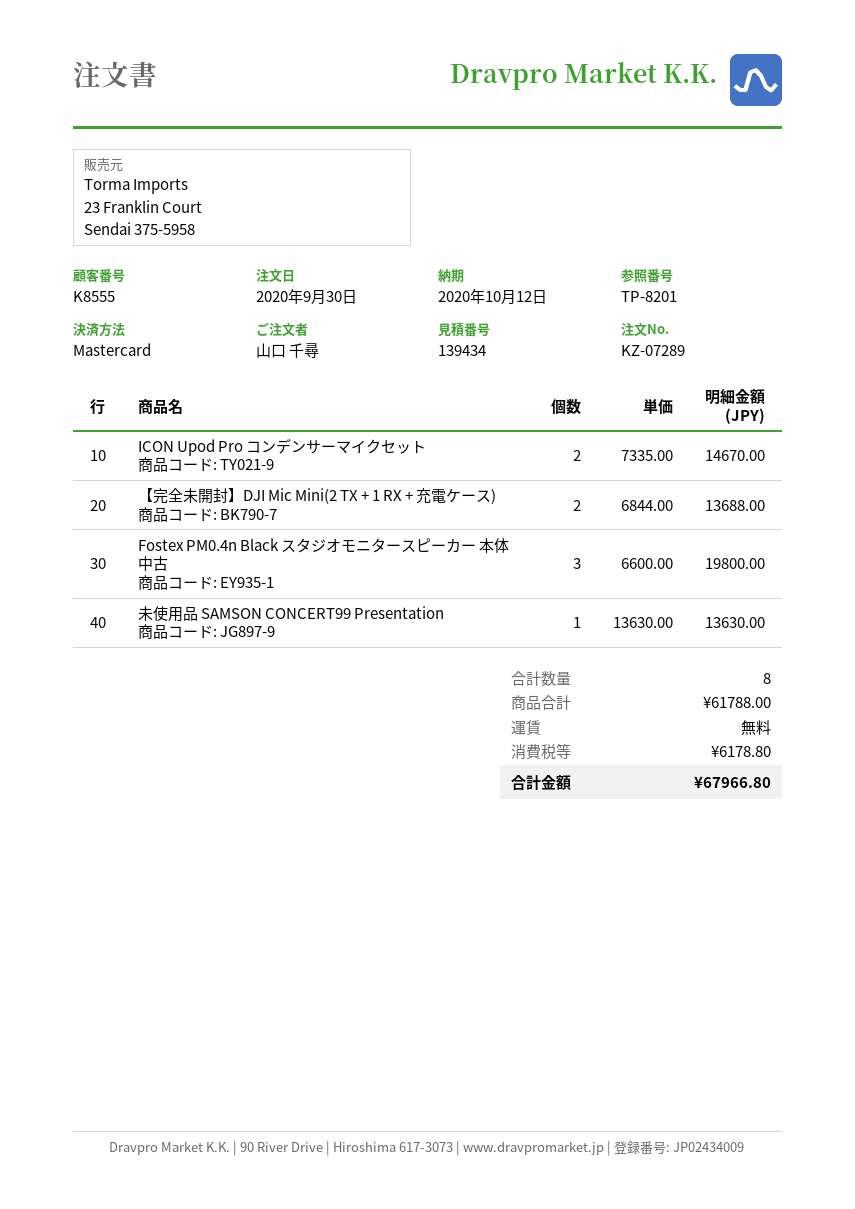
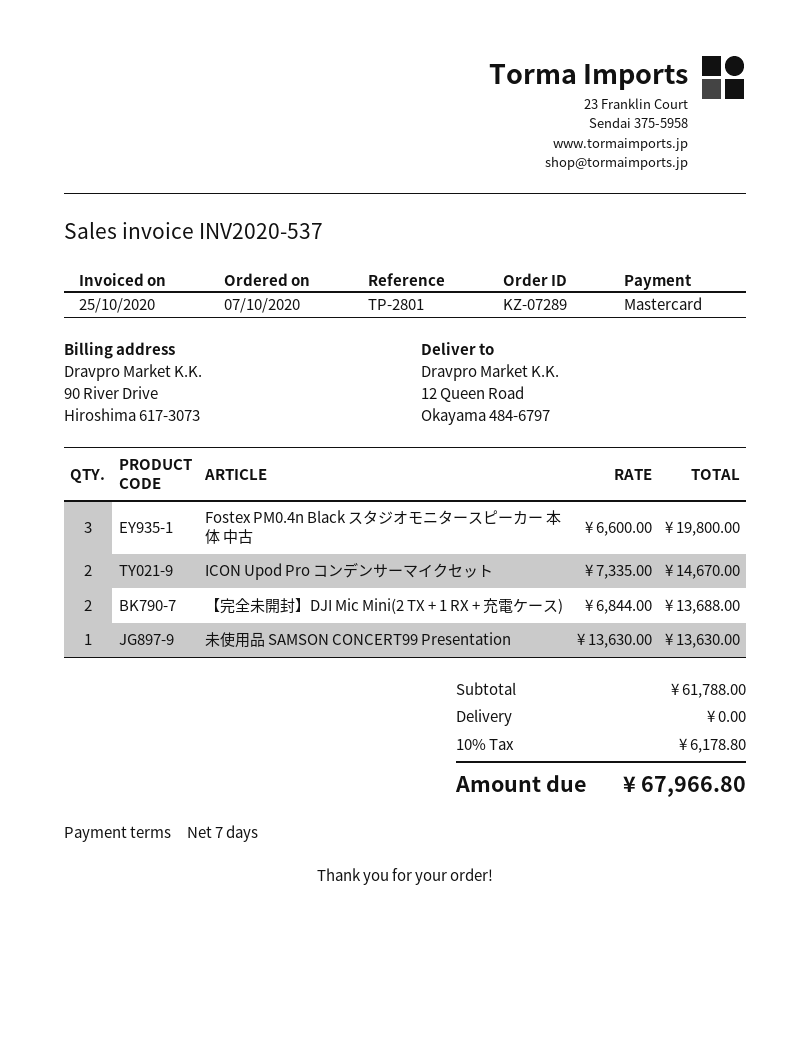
order date: 2020-09-30 -> 2020-10-07
reference: TP-8201 -> TP-2801

